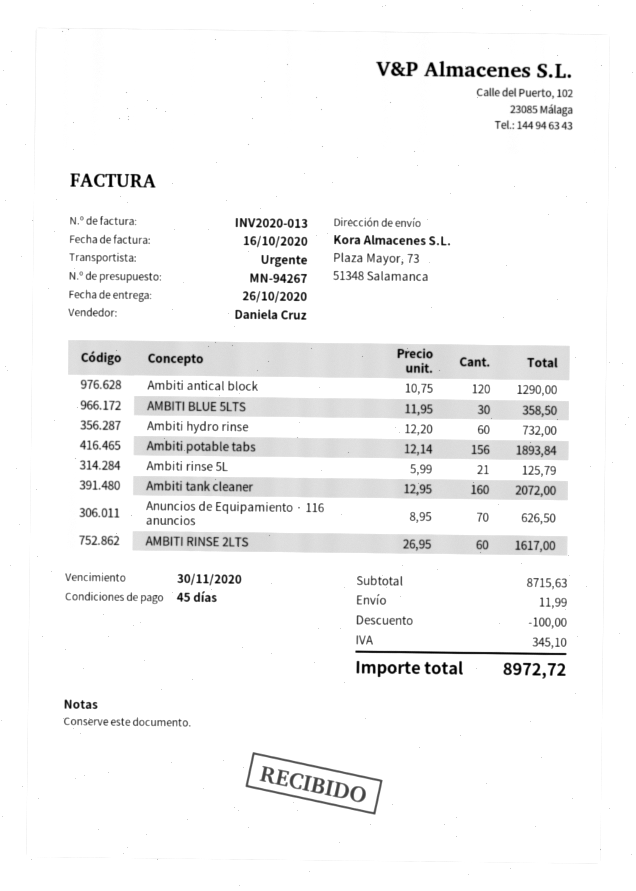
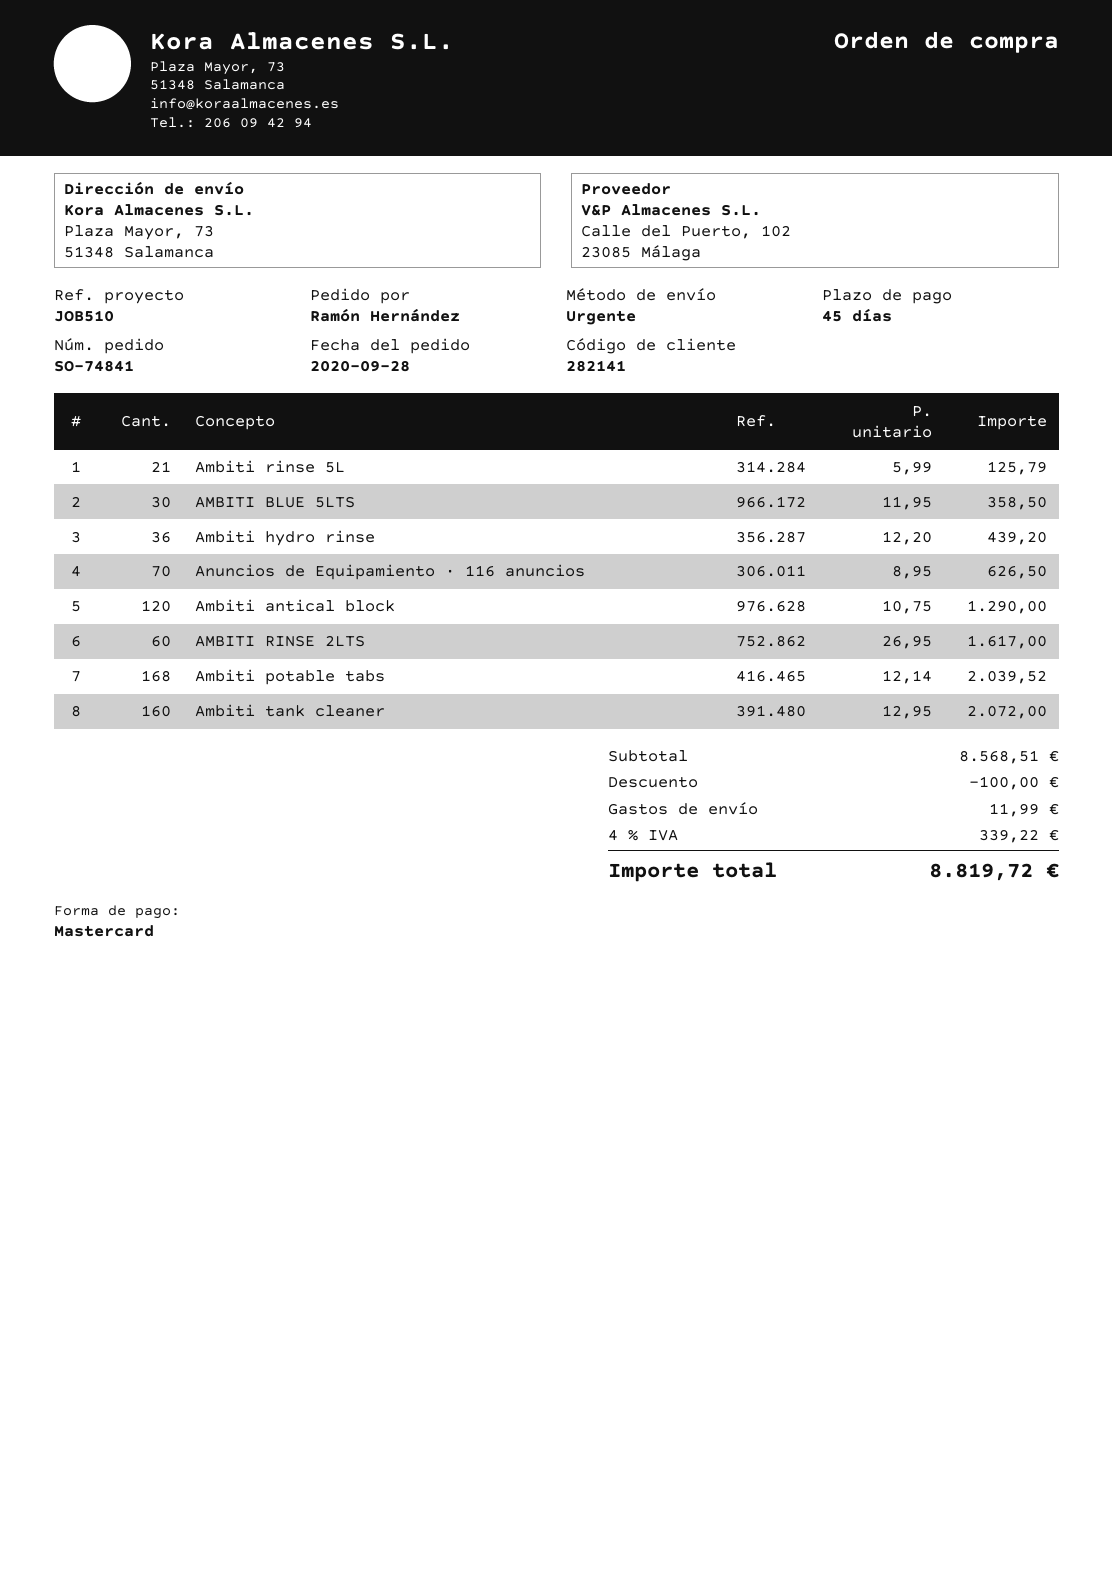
Ambiti hydro rinse: 60 x 12.20 = 732.00 -> 36 x 12.20 = 439.20
Ambiti potable tabs: 156 x 12.14 = 1893.84 -> 168 x 12.14 = 2039.52
subtotal: 8715.63 -> 8568.51
tax: 345.10 -> 339.22
total: 8972.72 -> 8819.72

